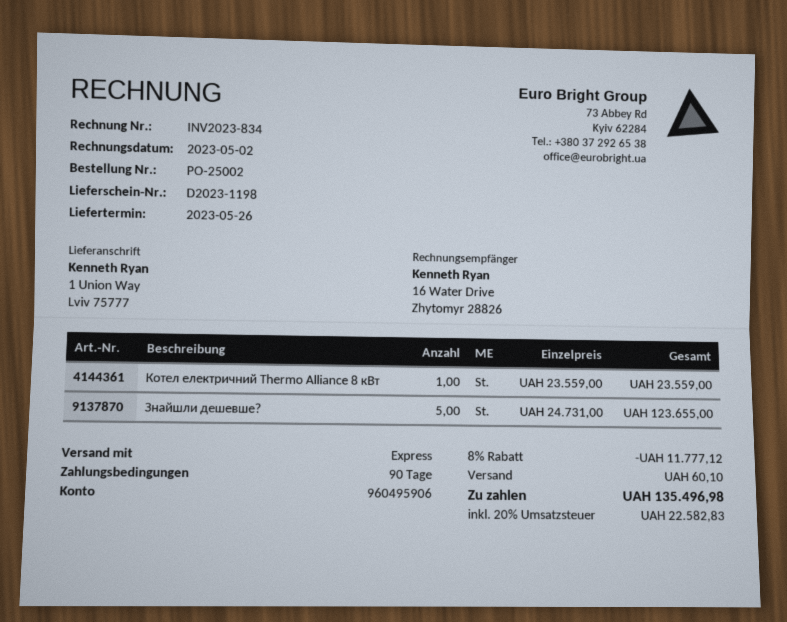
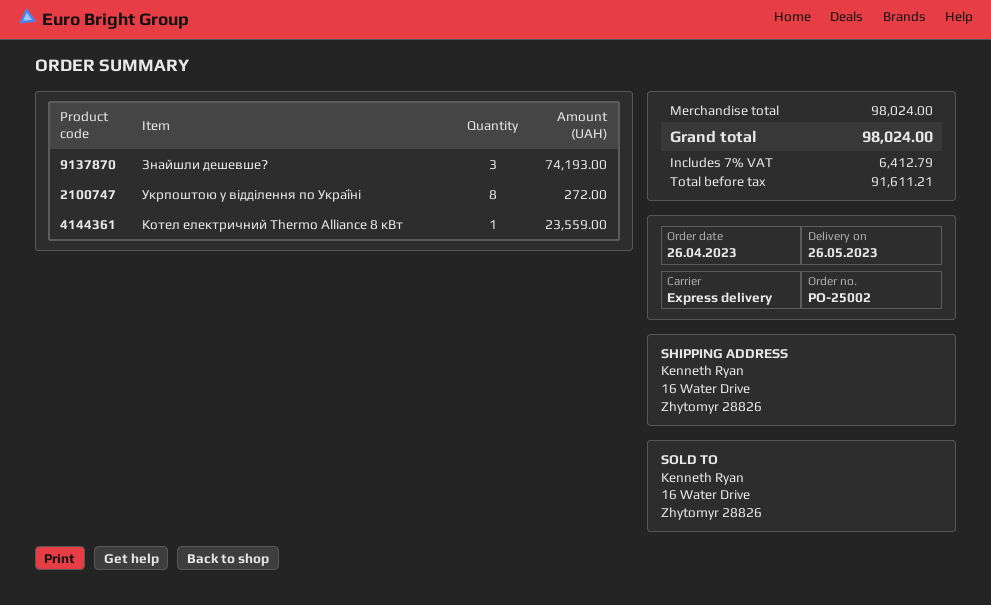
ship to: 1 Union Way, Lviv 75777 -> 16 Water Drive, Zhytomyr 28826
Знайшли дешевше?: 5 for 123655.00 -> 3 for 74193.00
Укрпоштою у відділення по Україні: none -> 8 for 272.00
discount: 8% = 11777.12 -> none
shipping: 60.10 -> none
tax: 20% = 22582.83 -> 7% = 6412.79
total: 135496.98 -> 98024.00

